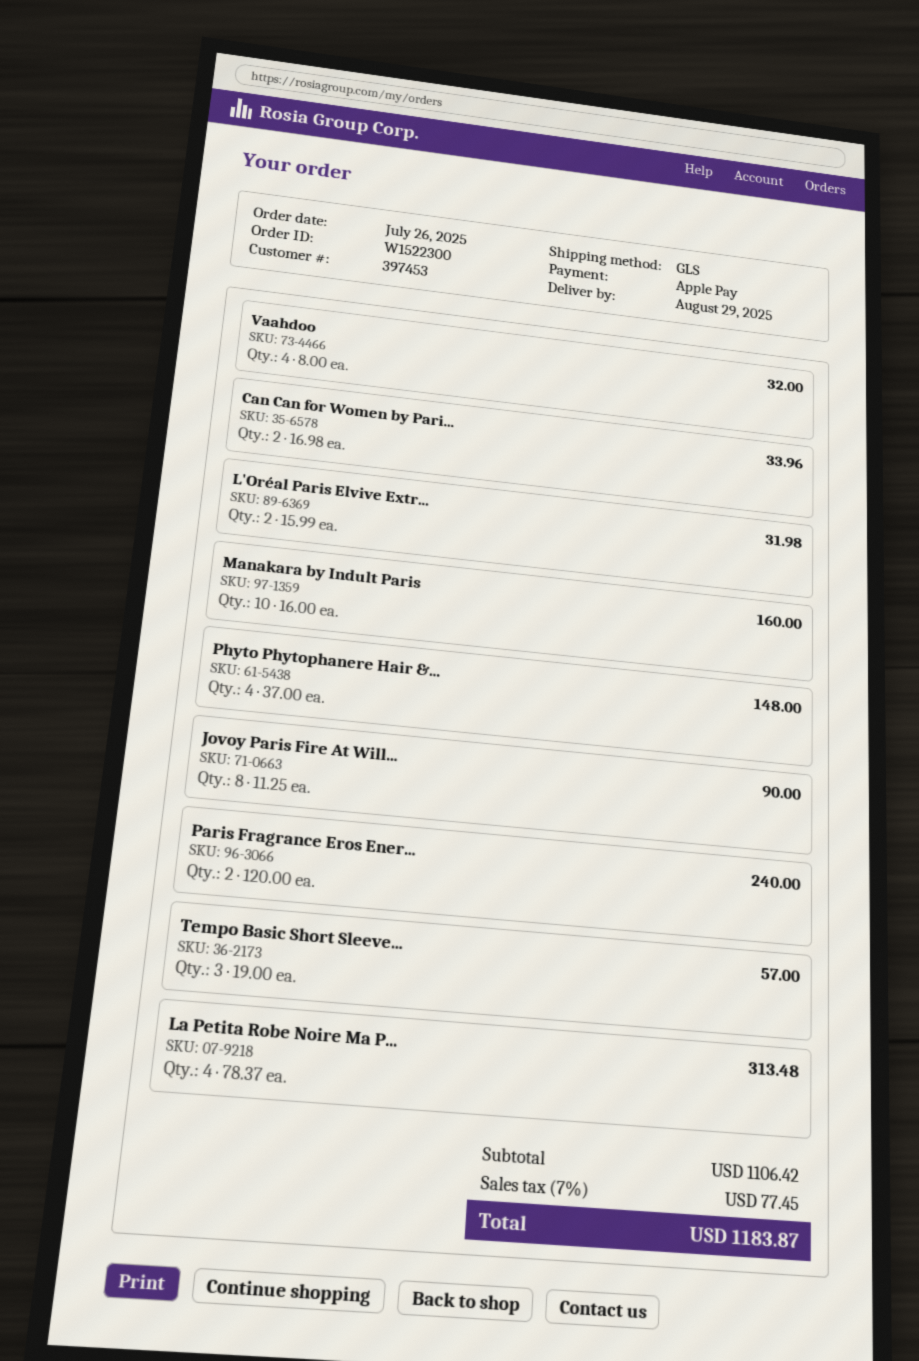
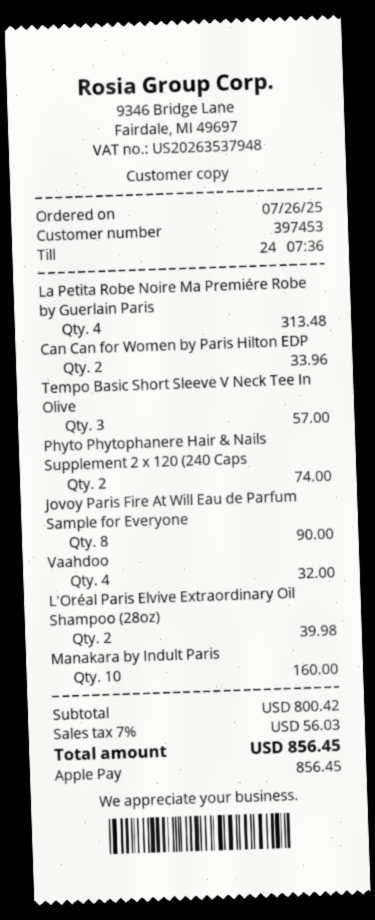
L'Oréal Paris Elvive Extr...: 2 for 31.98 -> 2 for 39.98
Phyto Phytophanere Hair &...: 4 for 148.00 -> 2 for 74.00
Paris Fragrance Eros Ener...: 2 for 240.00 -> none
subtotal: 1106.42 -> 800.42
tax: 7% = 77.45 -> 7% = 56.03
total: 1183.87 -> 856.45

